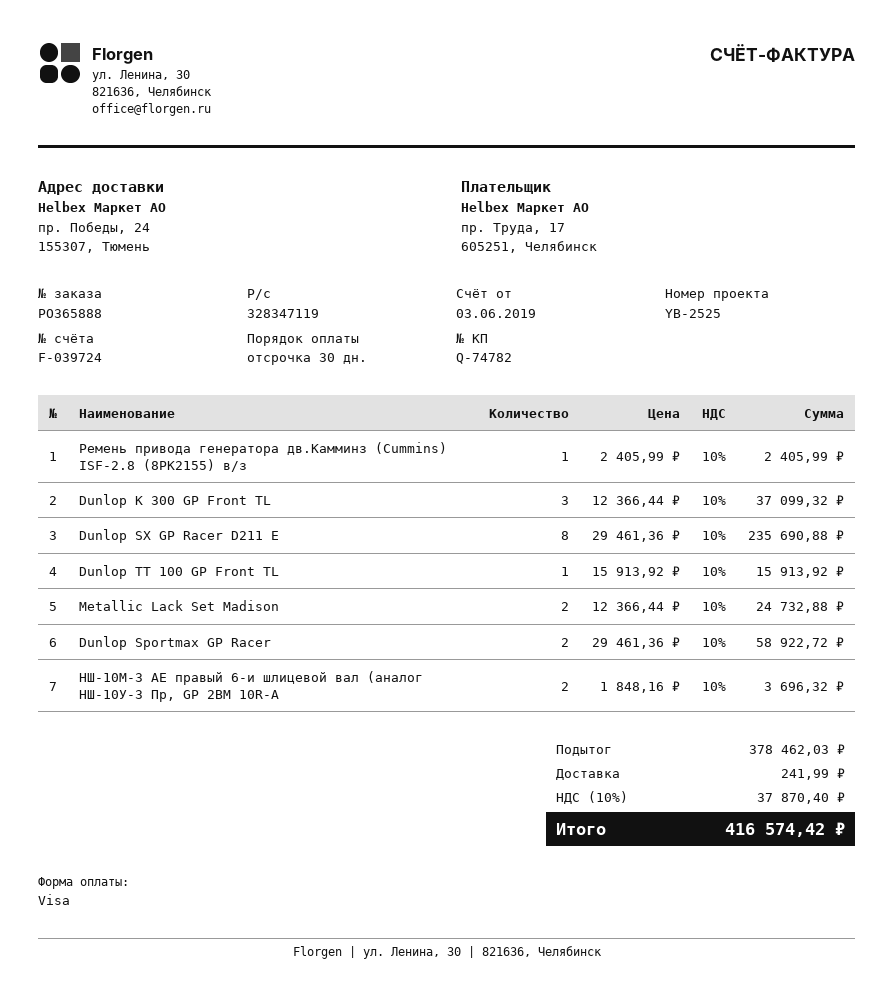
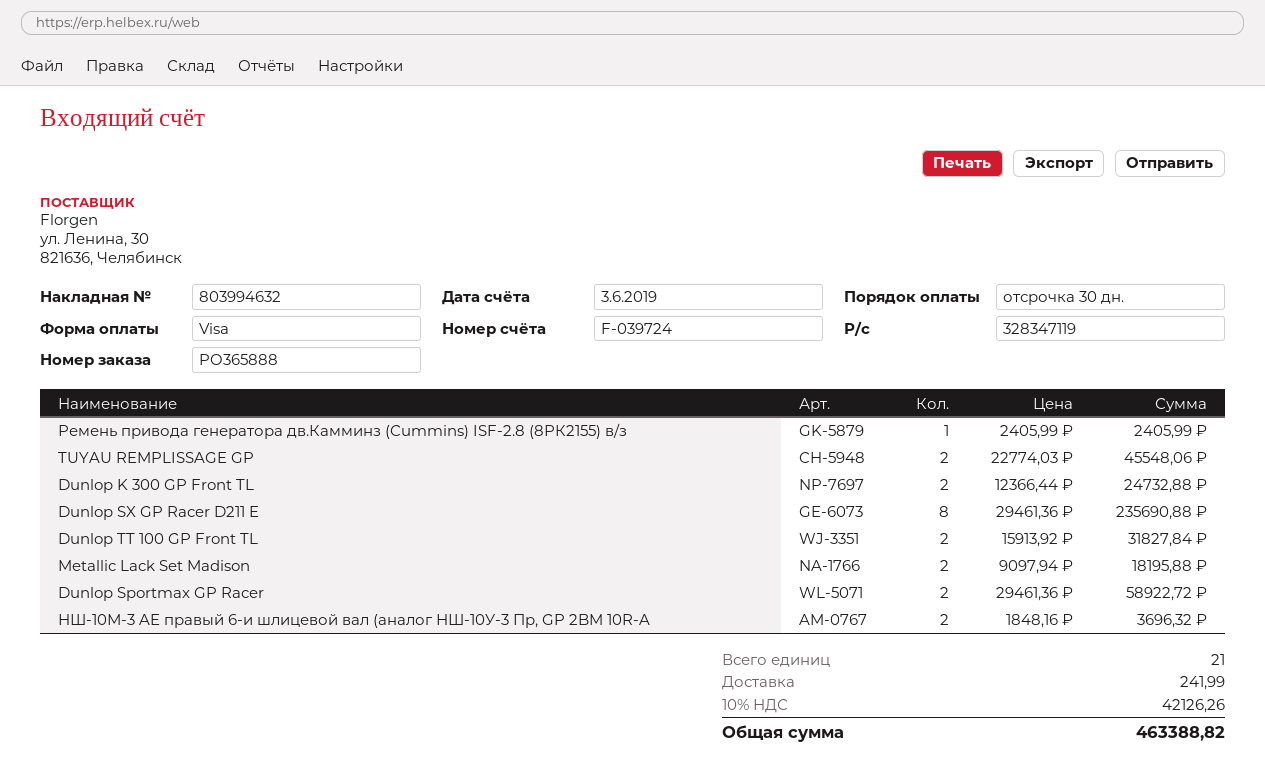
Dunlop K 300 GP Front TL: 3 x 12366.44 = 37099.32 -> 2 x 12366.44 = 24732.88
Dunlop TT 100 GP Front TL: 1 x 15913.92 = 15913.92 -> 2 x 15913.92 = 31827.84
Metallic Lack Set Madison: 2 x 12366.44 = 24732.88 -> 2 x 9097.94 = 18195.88
TUYAU REMPLISSAGE GP: none -> 2 x 22774.03 = 45548.06
tax: 10% = 37870.40 -> 10% = 42126.26
total: 416574.42 -> 463388.82

